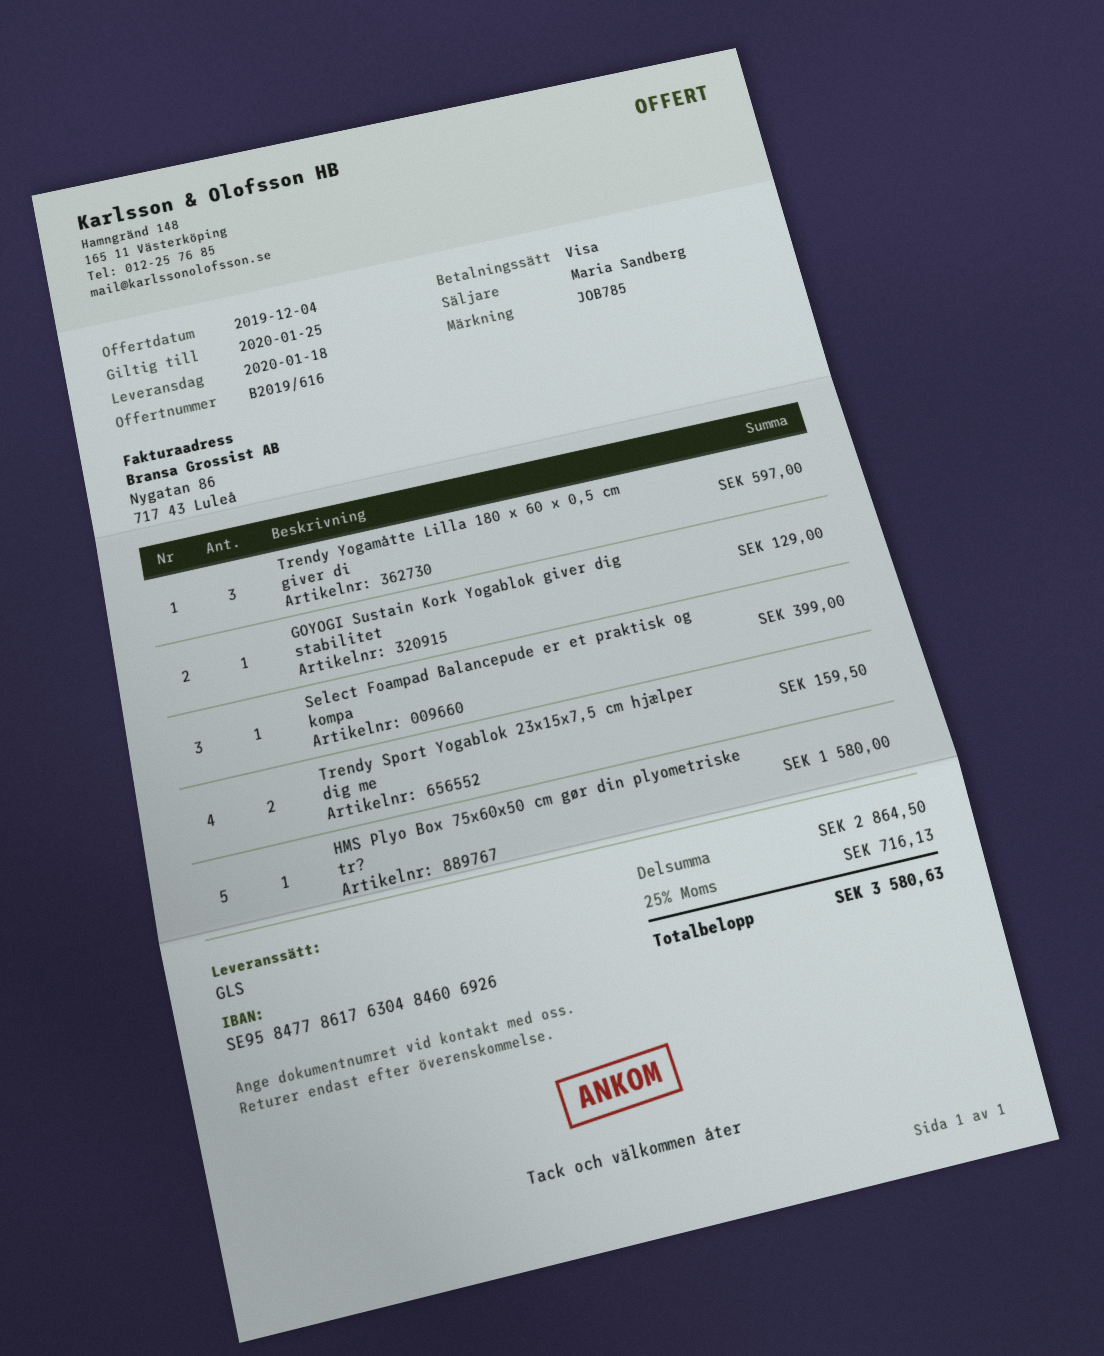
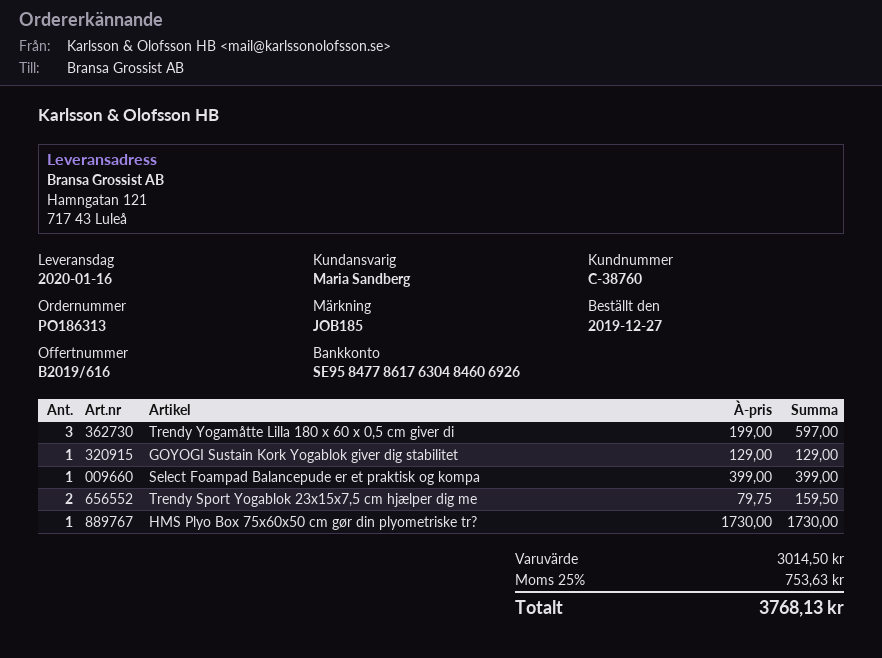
delivery date: 2020-01-18 -> 2020-01-16
reference: JOB785 -> JOB185
HMS Plyo Box 75x60x50 cm gør din plyometriske tr?: 1 for 1580.00 -> 1 for 1730.00
subtotal: 2864.50 -> 3014.50
tax: 25% = 716.13 -> 25% = 753.63
total: 3580.63 -> 3768.13

